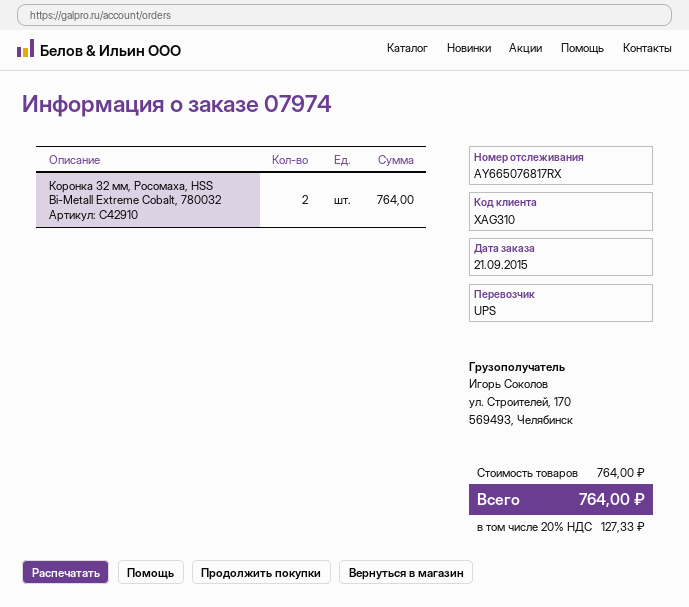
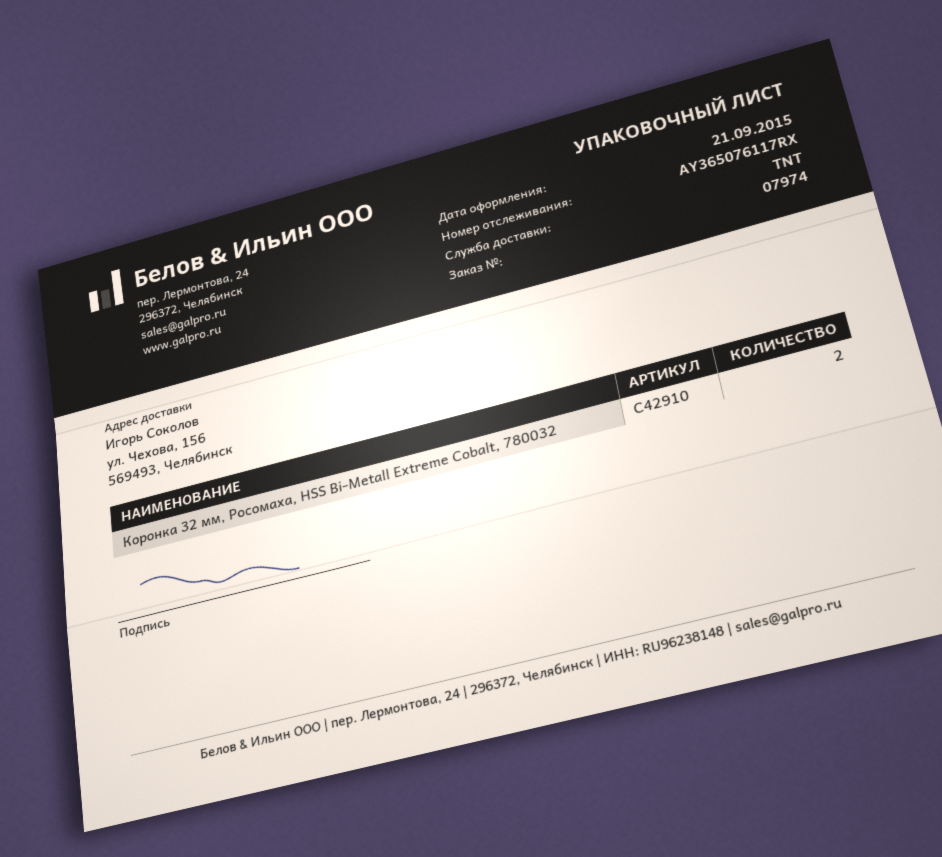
shipping method: UPS -> TNT
tracking number: AY665076817RX -> AY365076117RX
ship to: ул. Строителей, 170, 569493, Челябинск -> ул. Чехова, 156, 569493, Челябинск

